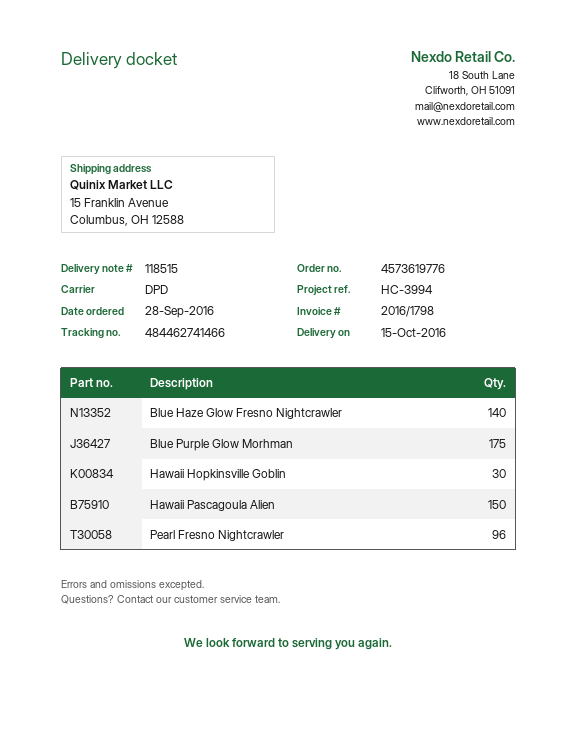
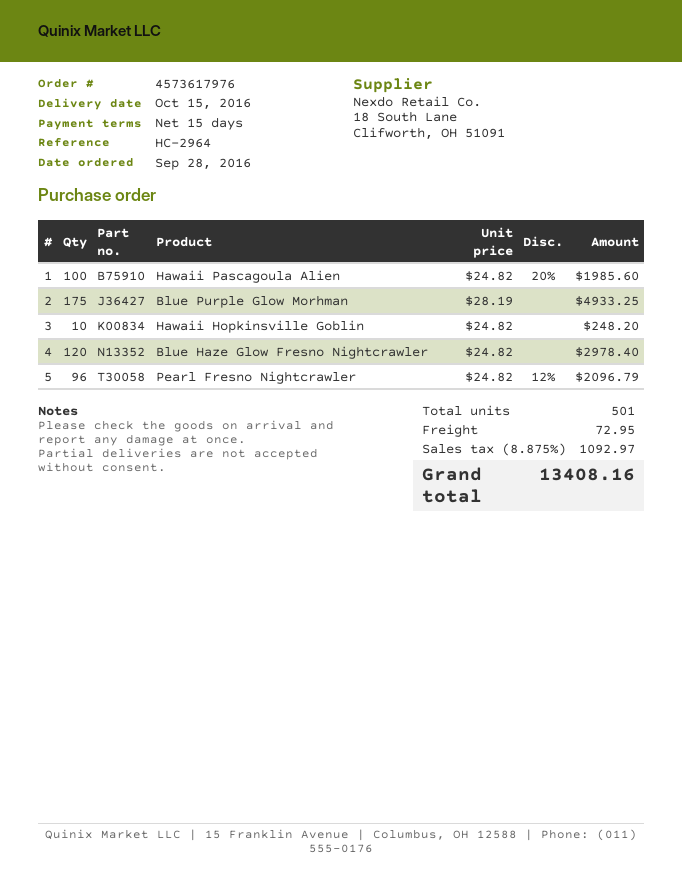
order number: 4573619776 -> 4573617976
reference: HC-3994 -> HC-2964
Blue Haze Glow Fresno Nightcrawler: 140 -> 120
Hawaii Hopkinsville Goblin: 30 -> 10
Hawaii Pascagoula Alien: 150 -> 100

